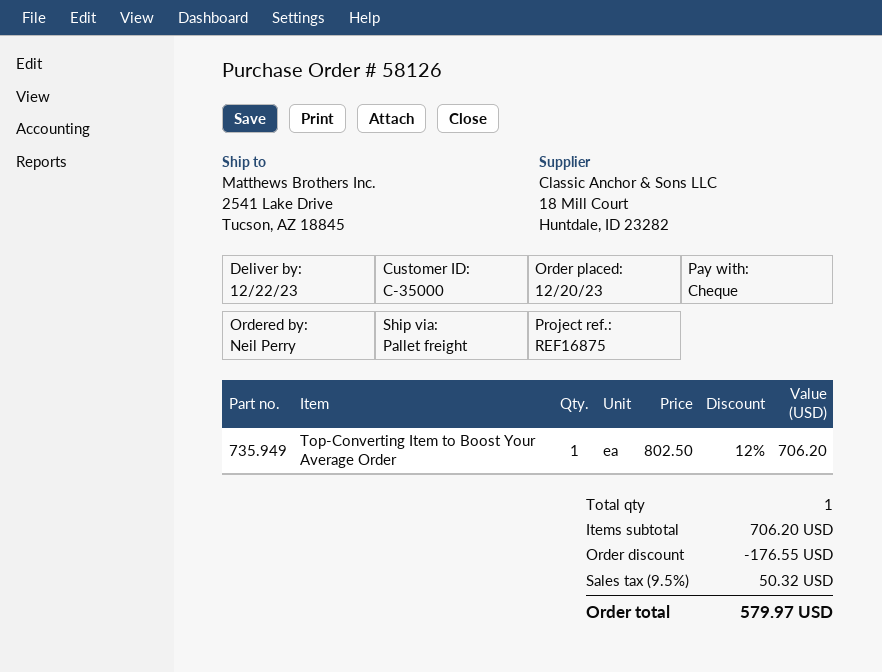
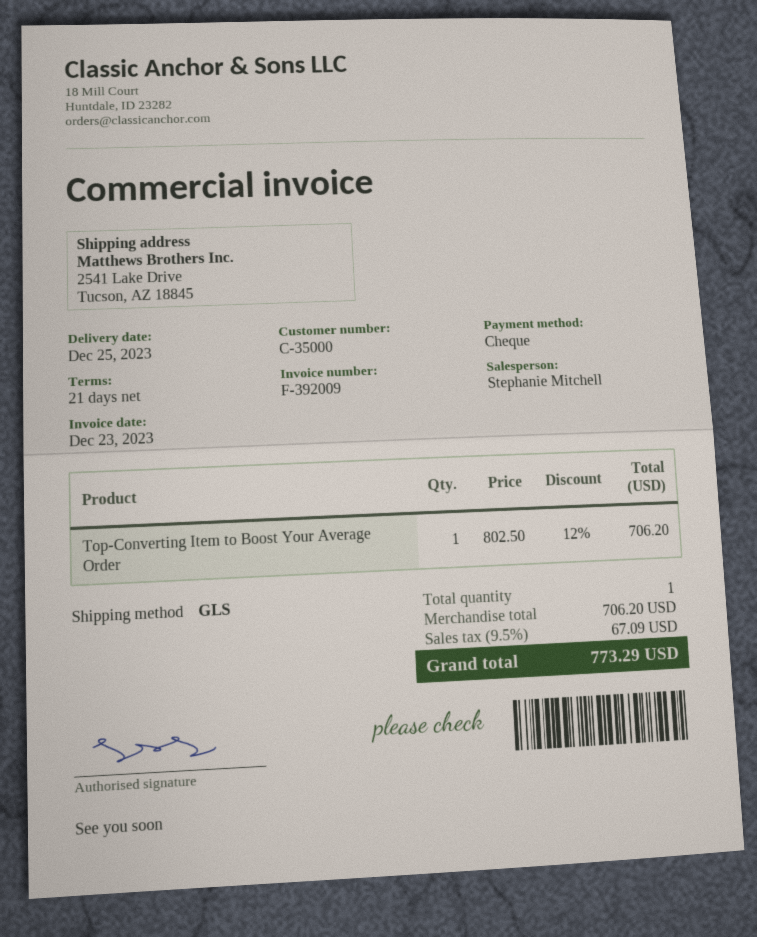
delivery date: 2023-12-22 -> 2023-12-25
shipping method: pallet freight -> GLS
discount: 176.55 -> none
tax: 9.5% = 50.32 -> 9.5% = 67.09
total: 579.97 -> 773.29

